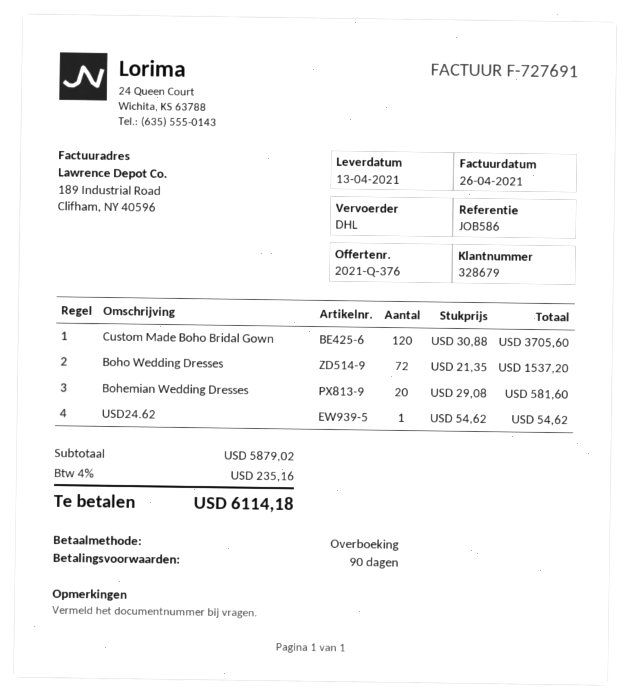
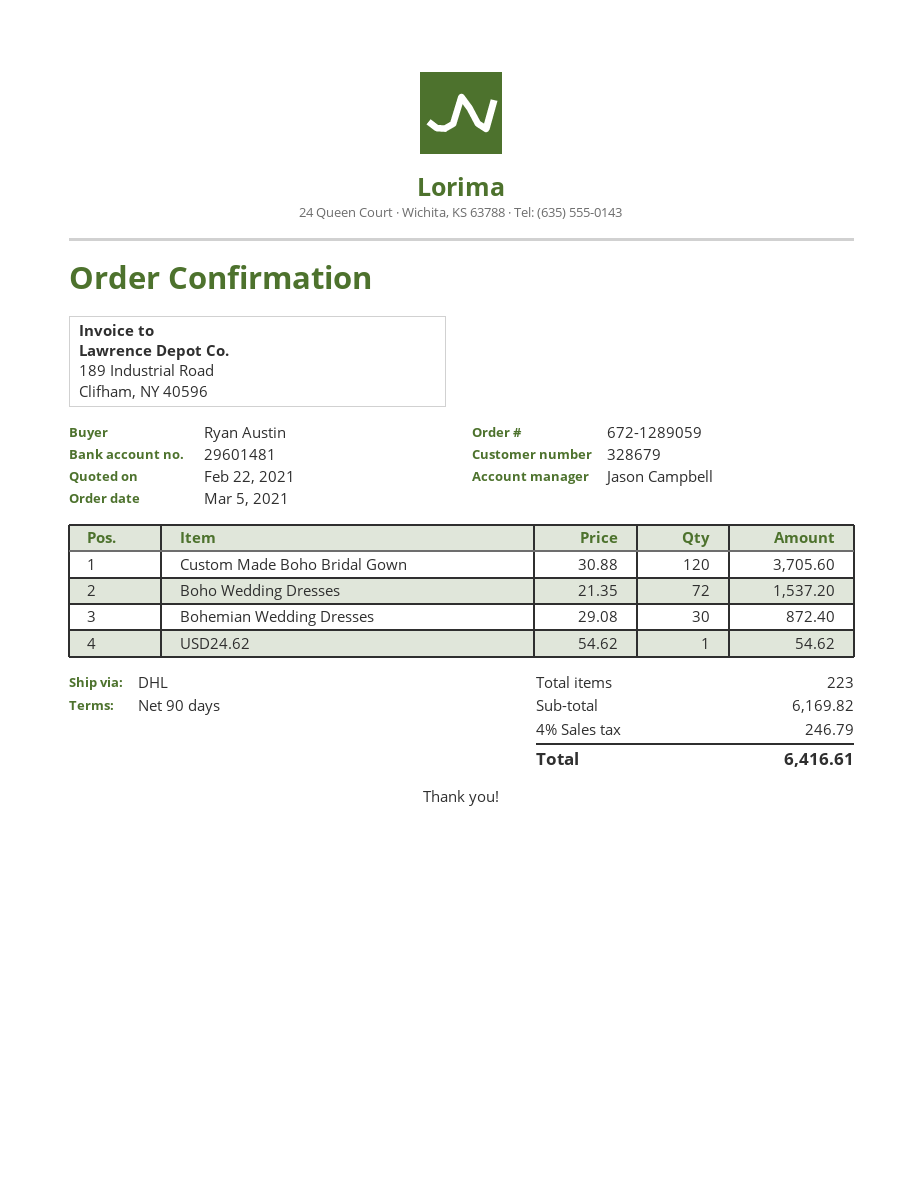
Bohemian Wedding Dresses: 20 x 29.08 = 581.60 -> 30 x 29.08 = 872.40
subtotal: 5879.02 -> 6169.82
tax: 4% = 235.16 -> 4% = 246.79
total: 6114.18 -> 6416.61

